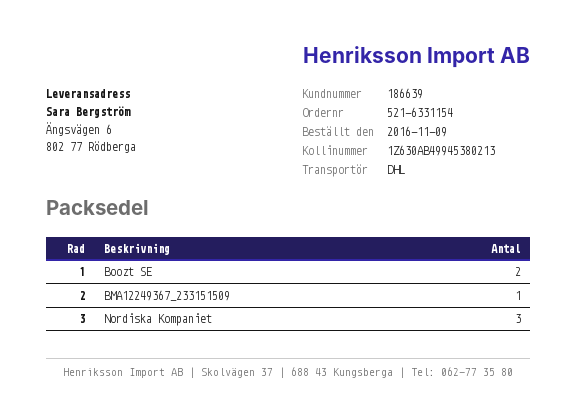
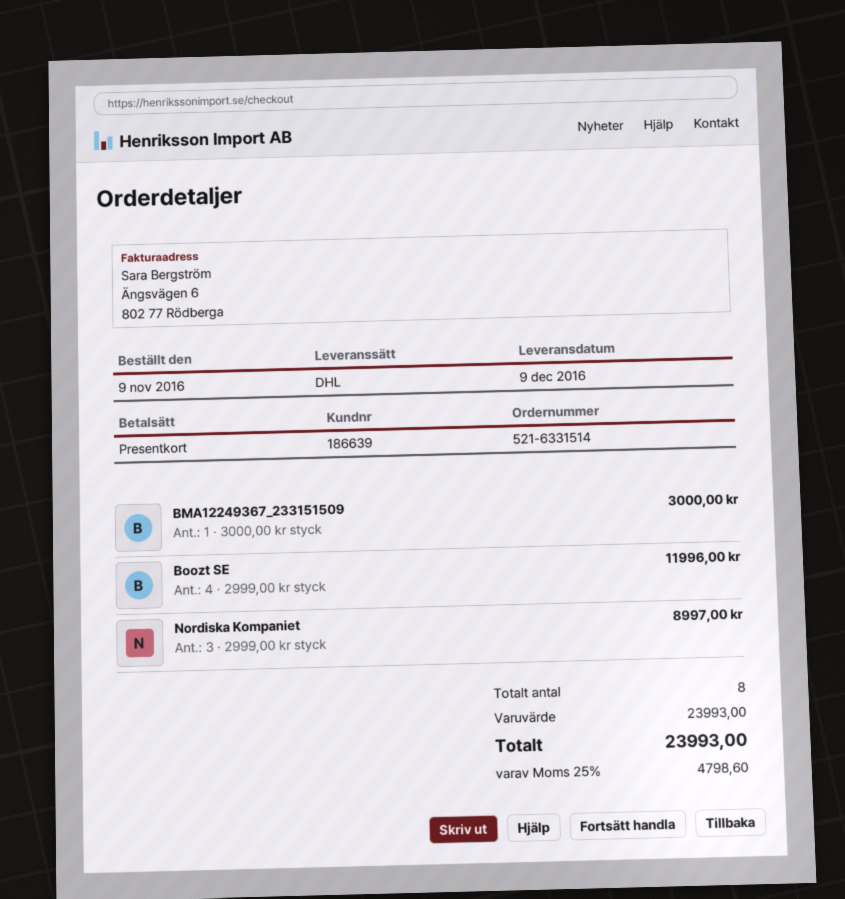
order number: 521-6331154 -> 521-6331514
Boozt SE: 2 -> 4

